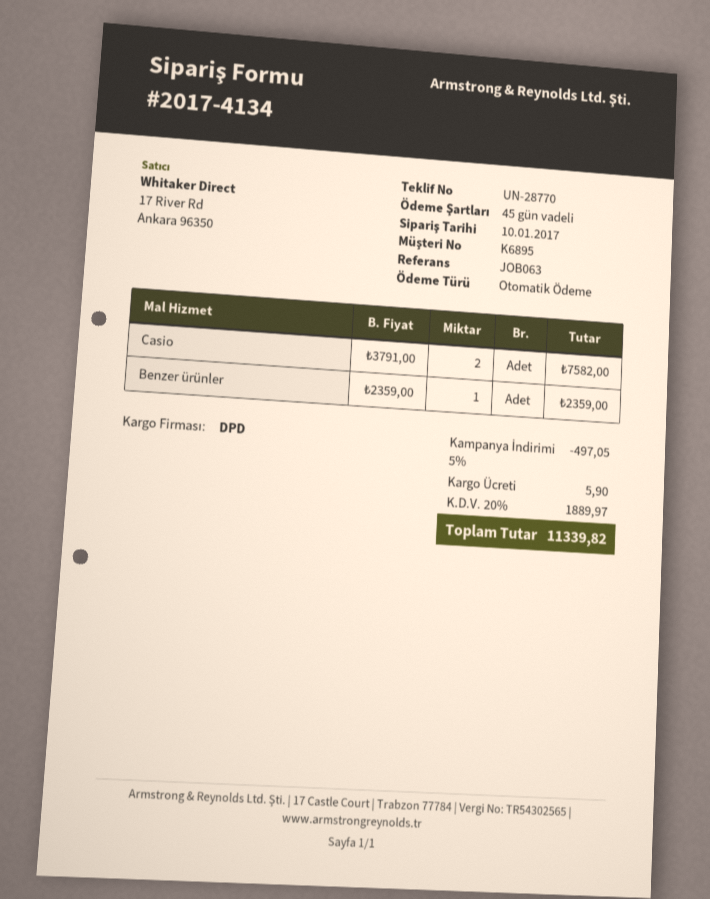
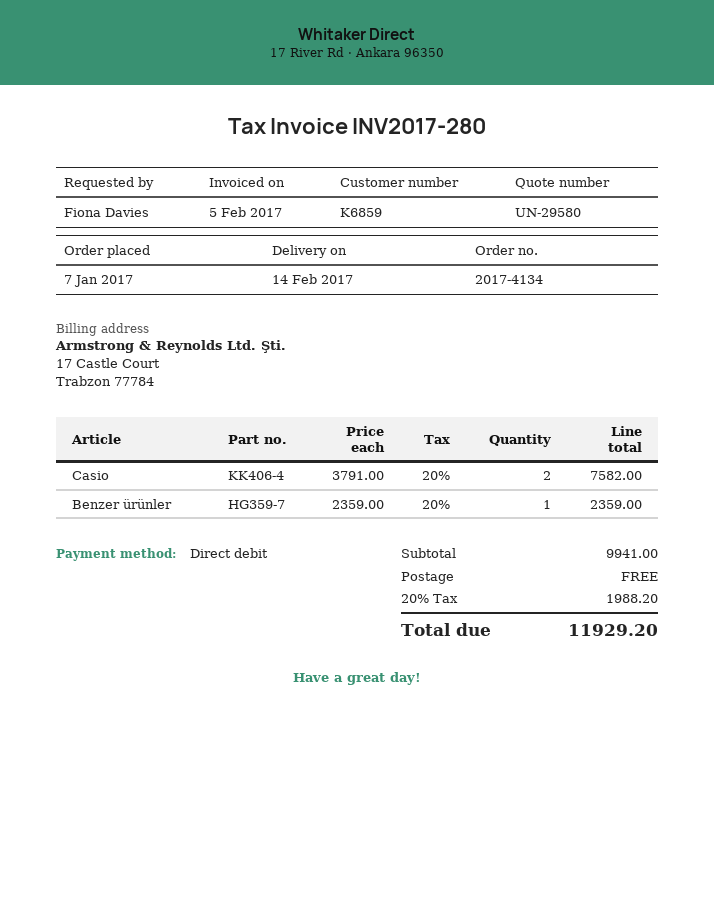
quote number: UN-28770 -> UN-29580
order date: 2017-01-10 -> 2017-01-07
customer number: K6895 -> K6859
discount: 5% = 497.05 -> none
shipping: 5.90 -> 0.00
tax: 20% = 1889.97 -> 20% = 1988.20
total: 11339.82 -> 11929.20

